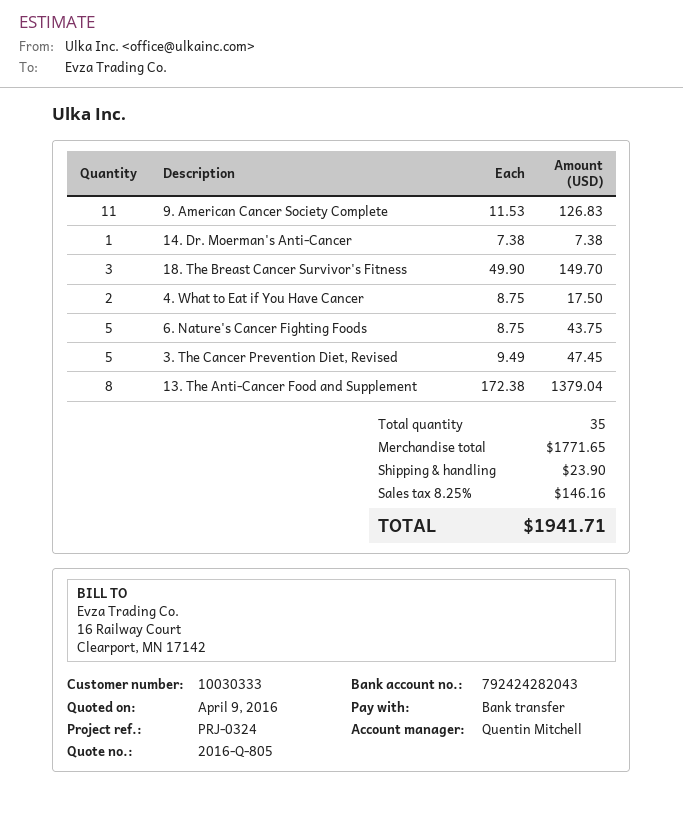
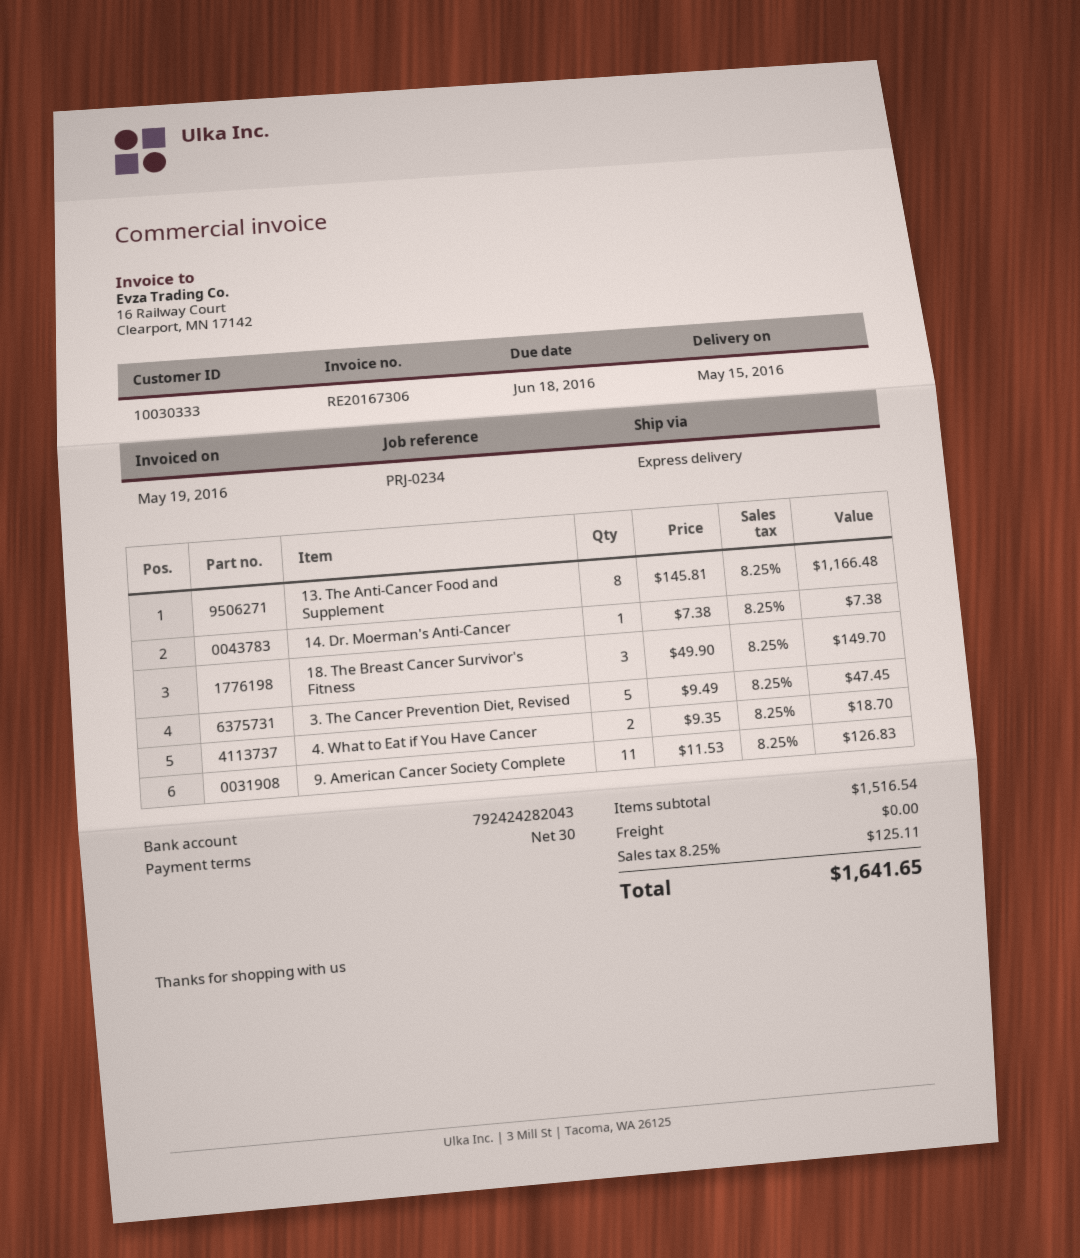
reference: PRJ-0324 -> PRJ-0234
4. What to Eat if You Have Cancer: 2 x 8.75 = 17.50 -> 2 x 9.35 = 18.70
6. Nature's Cancer Fighting Foods: 5 x 8.75 = 43.75 -> none
13. The Anti-Cancer Food and Supplement: 8 x 172.38 = 1379.04 -> 8 x 145.81 = 1166.48
subtotal: 1771.65 -> 1516.54
shipping: 23.90 -> 0.00
tax: 8.25% = 146.16 -> 8.25% = 125.11
total: 1941.71 -> 1641.65

